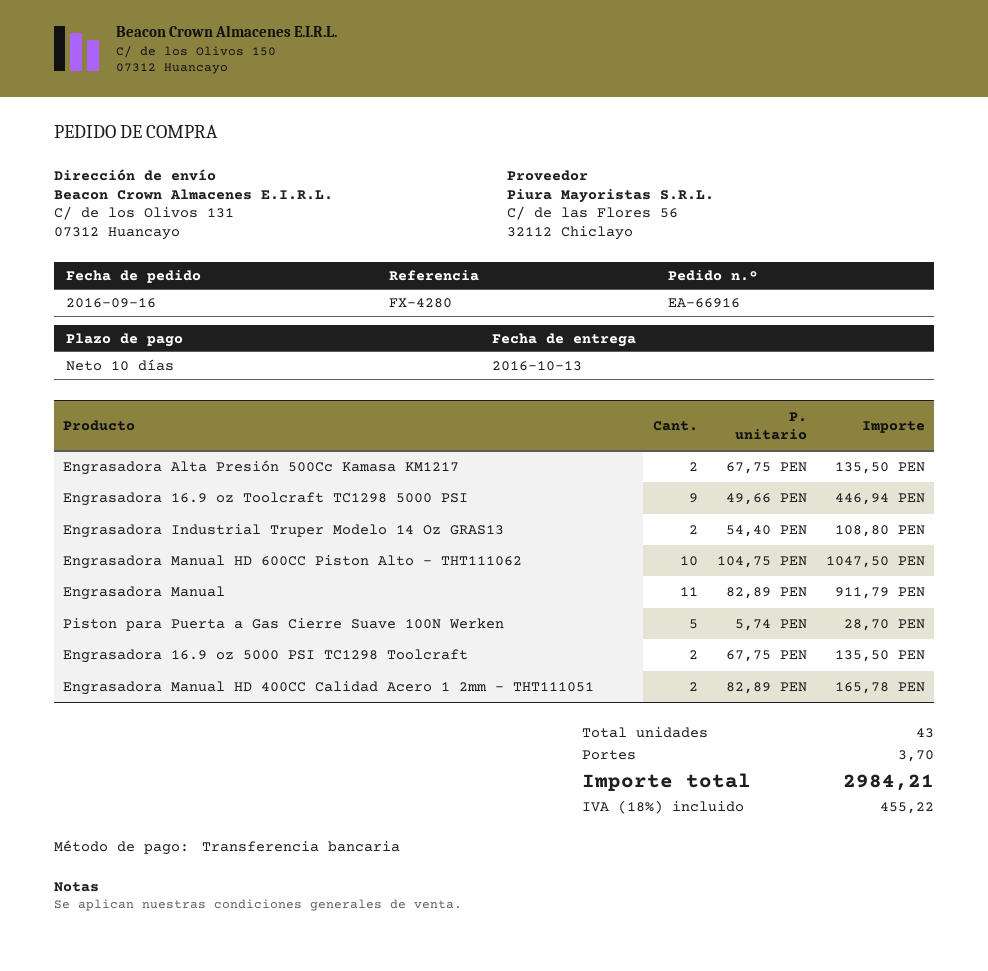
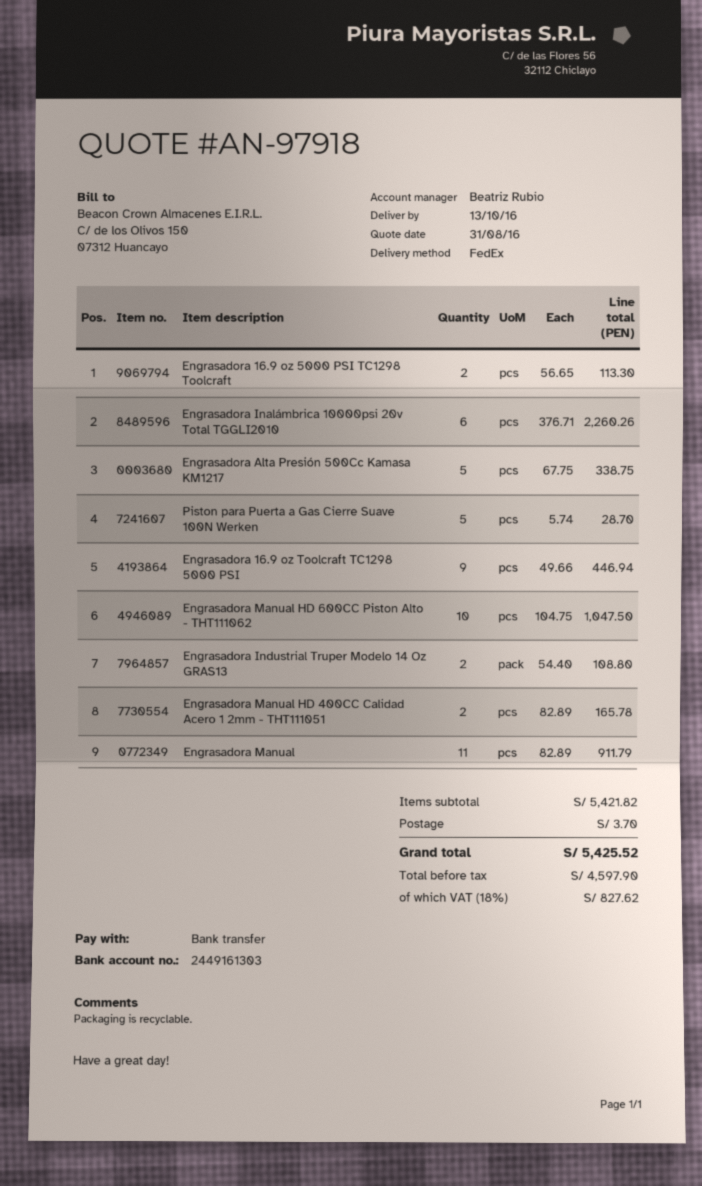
Engrasadora Alta Presión 500Cc Kamasa KM1217: 2 x 67.75 = 135.50 -> 5 x 67.75 = 338.75
Engrasadora 16.9 oz 5000 PSI TC1298 Toolcraft: 2 x 67.75 = 135.50 -> 2 x 56.65 = 113.30
Engrasadora Inalámbrica 10000psi 20v Total TGGLI2010: none -> 6 x 376.71 = 2260.26
tax: 18% = 455.22 -> 18% = 827.62
total: 2984.21 -> 5425.52

